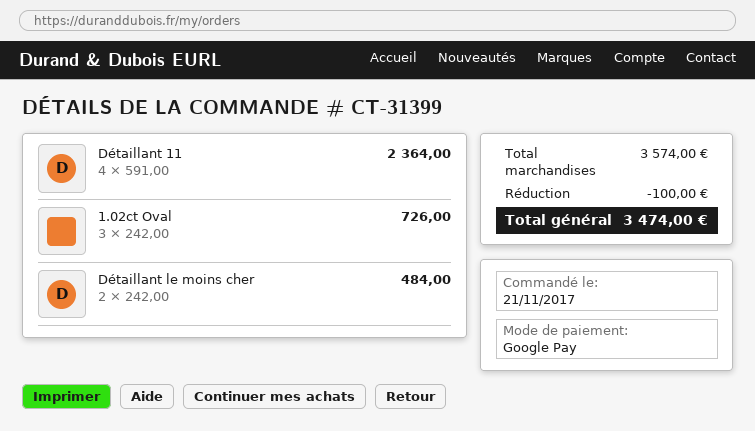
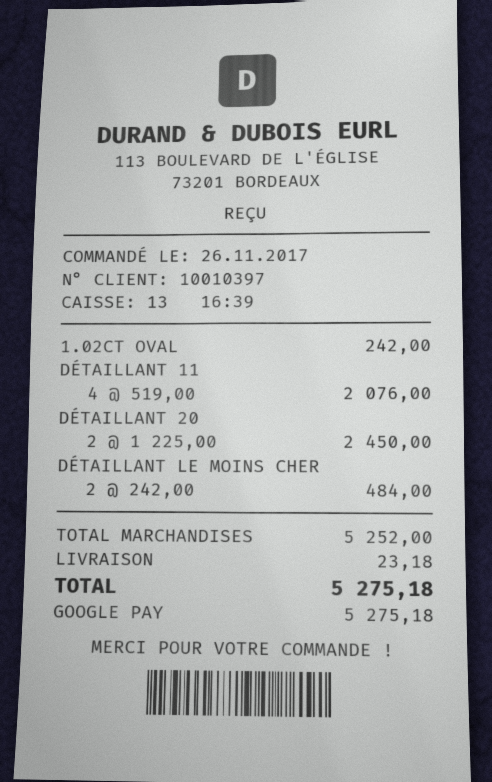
order date: 2017-11-21 -> 2017-11-26
Détaillant 11: 4 x 591.00 = 2364.00 -> 4 x 519.00 = 2076.00
1.02ct Oval: 3 x 242.00 = 726.00 -> 1 x 242.00 = 242.00
DÉTAILLANT 20: none -> 2 x 1225.00 = 2450.00
subtotal: 3574.00 -> 5252.00
discount: 100.00 -> none
shipping: none -> 23.18
total: 3474.00 -> 5275.18

